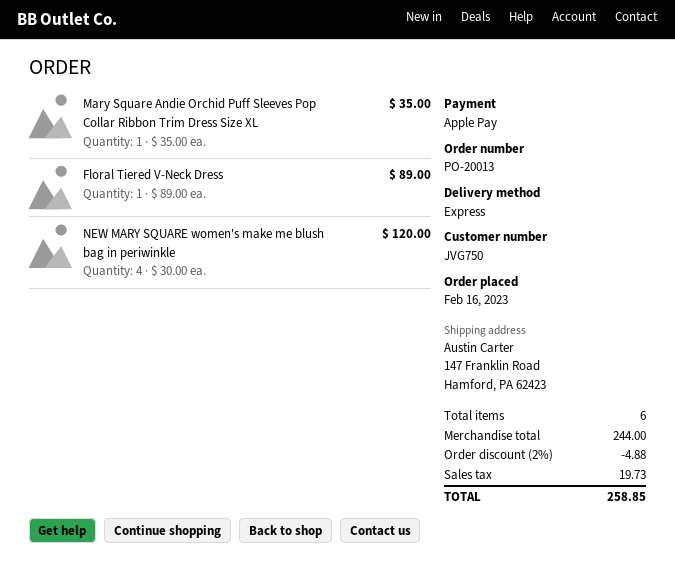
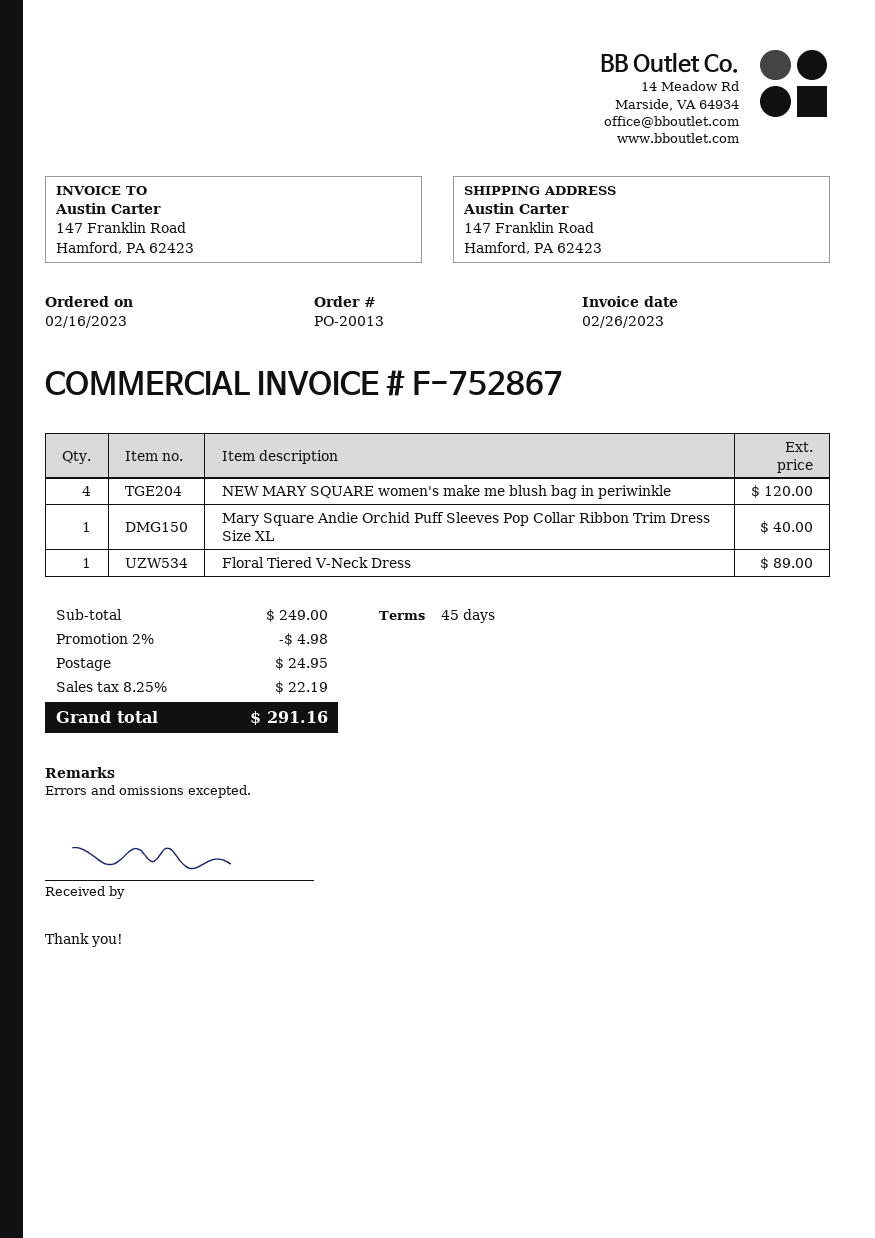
Mary Square Andie Orchid Puff Sleeves Pop Collar Ribbon Trim Dress Size XL: 1 for 35.00 -> 1 for 40.00
subtotal: 244.00 -> 249.00
discount: 2% = 4.88 -> 2% = 4.98
shipping: none -> 24.95
tax: 19.73 -> 22.19
total: 258.85 -> 291.16

